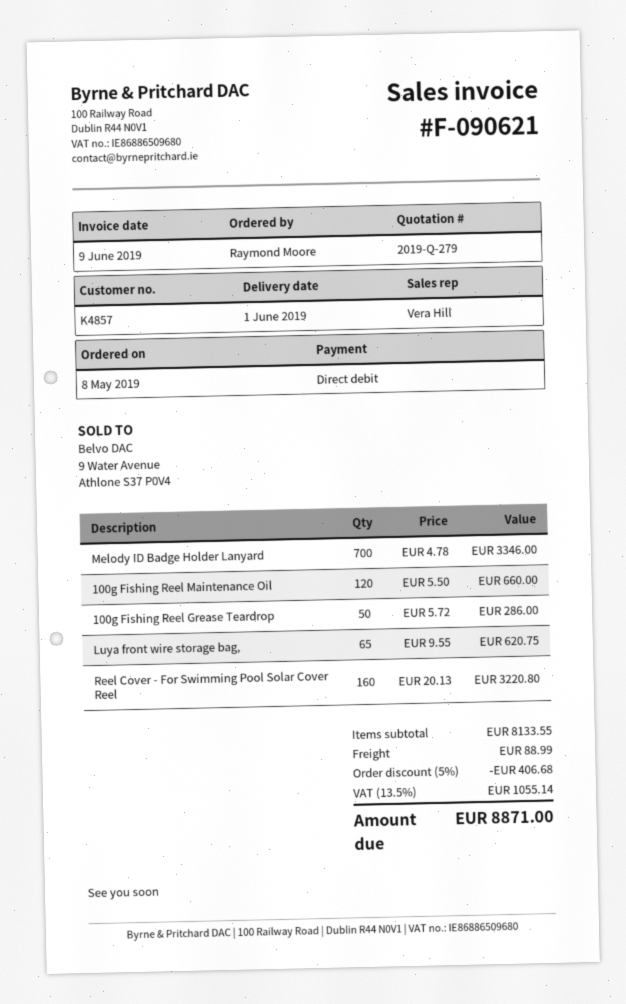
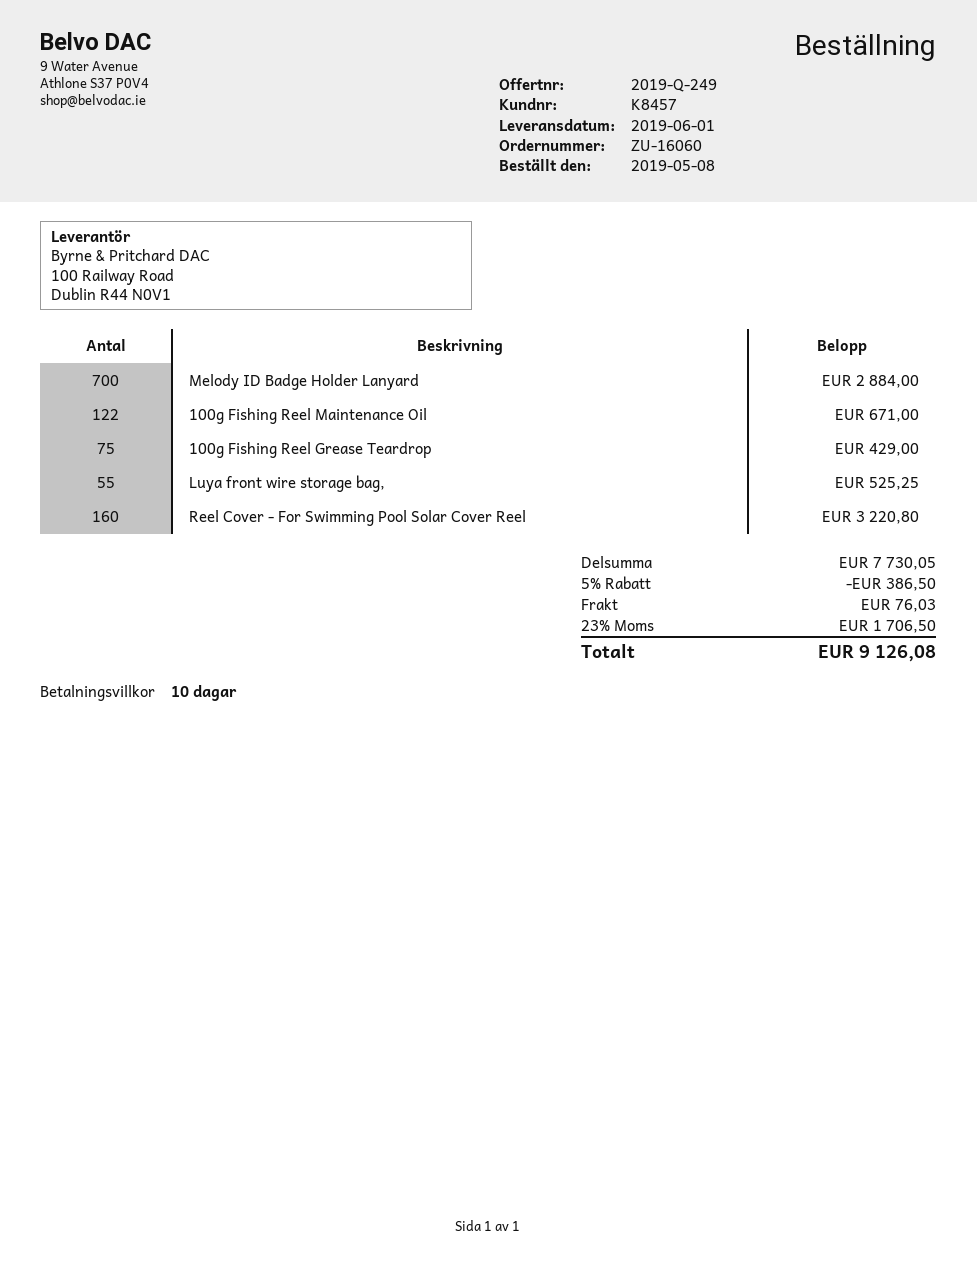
quote number: 2019-Q-279 -> 2019-Q-249
customer number: K4857 -> K8457
Melody ID Badge Holder Lanyard: 700 for 3346.00 -> 700 for 2884.00
100g Fishing Reel Maintenance Oil: 120 for 660.00 -> 122 for 671.00
100g Fishing Reel Grease Teardrop: 50 for 286.00 -> 75 for 429.00
Luya front wire storage bag,: 65 for 620.75 -> 55 for 525.25
subtotal: 8133.55 -> 7730.05
discount: 5% = 406.68 -> 5% = 386.50
shipping: 88.99 -> 76.03
tax: 13.5% = 1055.14 -> 23% = 1706.50
total: 8871.00 -> 9126.08

